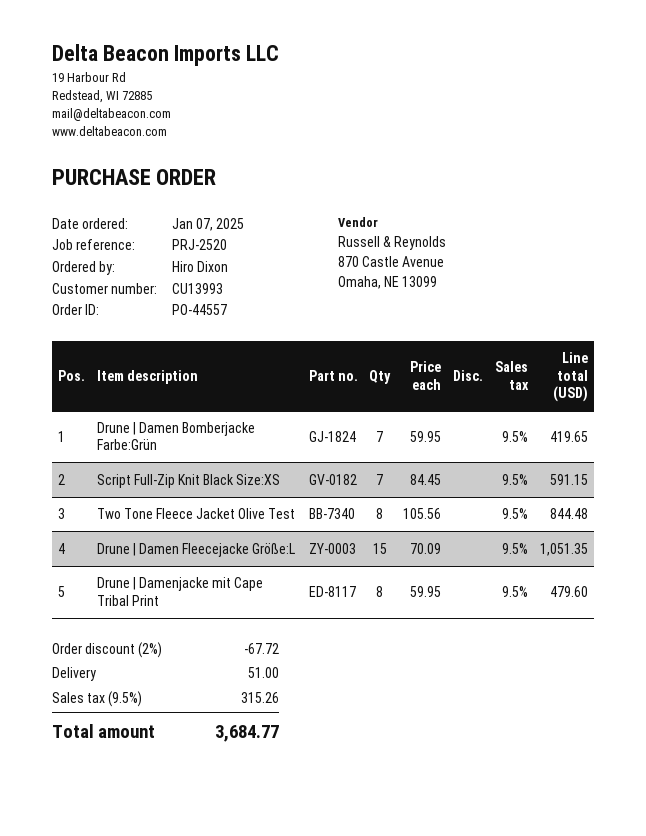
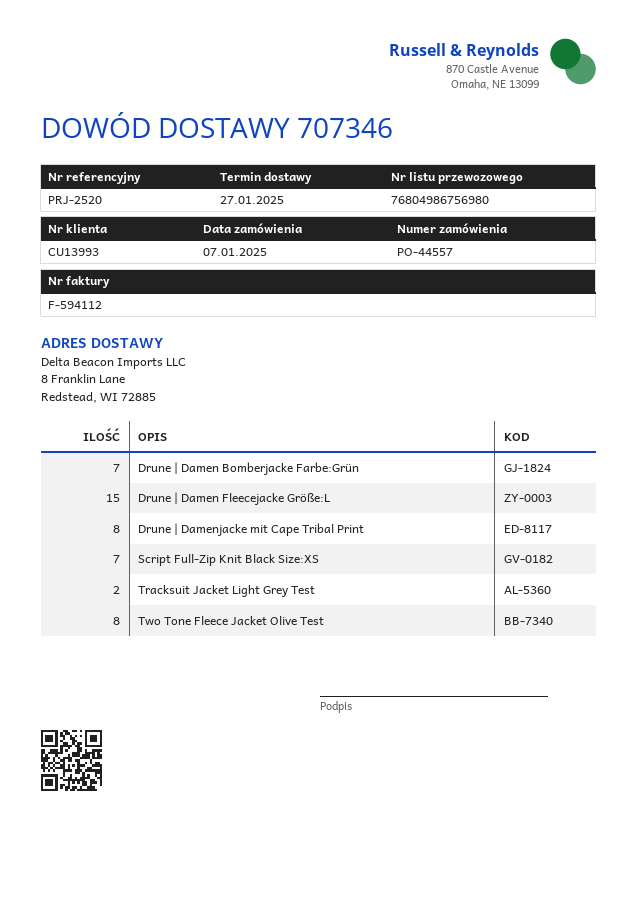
Tracksuit Jacket Light Grey Test: none -> 2

